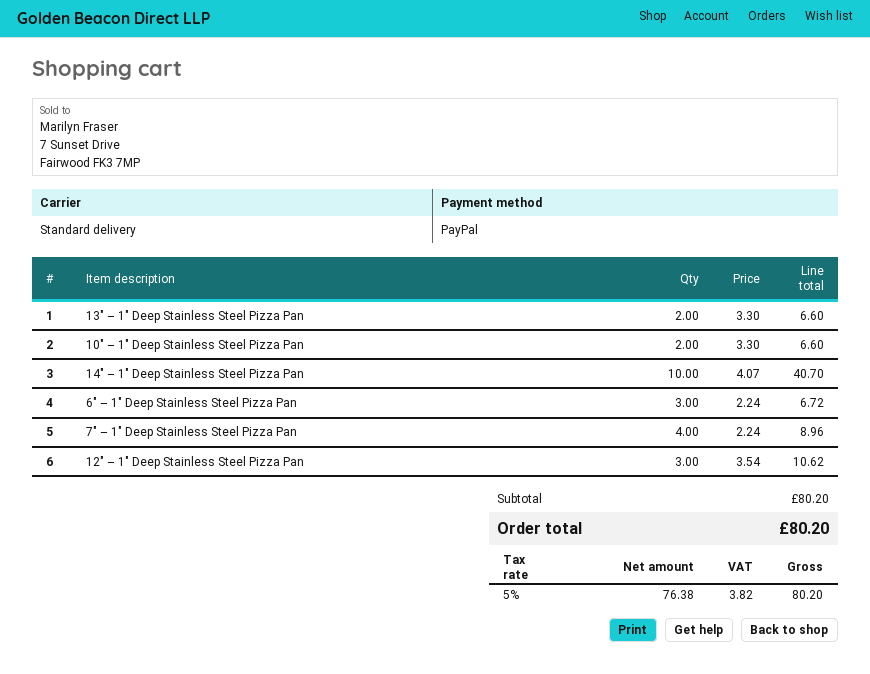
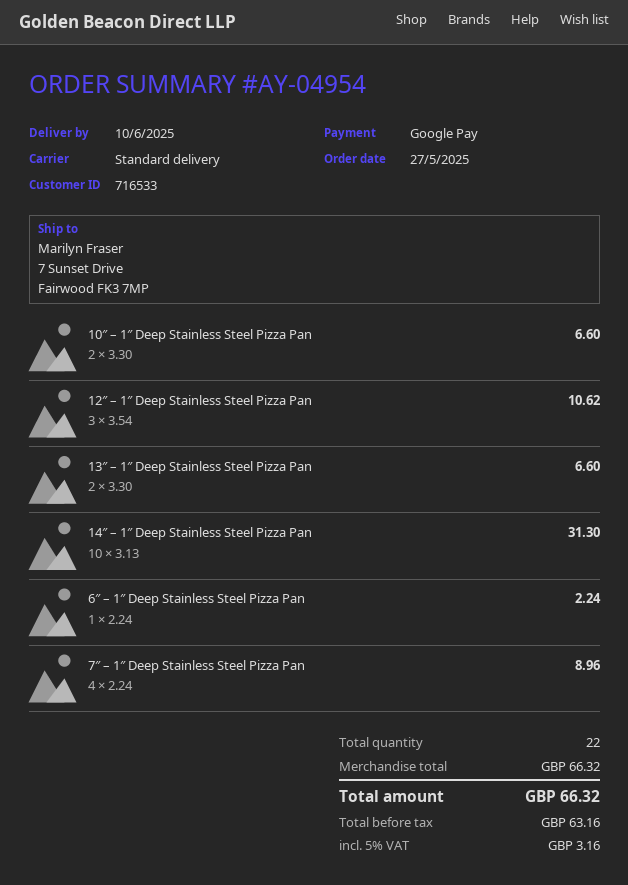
payment method: PayPal -> Google Pay
14″ – 1″ Deep Stainless Steel Pizza Pan: 10 x 4.07 = 40.70 -> 10 x 3.13 = 31.30
6″ – 1″ Deep Stainless Steel Pizza Pan: 3 x 2.24 = 6.72 -> 1 x 2.24 = 2.24
subtotal: 80.20 -> 66.32
net: 76.38 -> 63.16
tax: 5% = 3.82 -> 5% = 3.16
total: 80.20 -> 66.32

